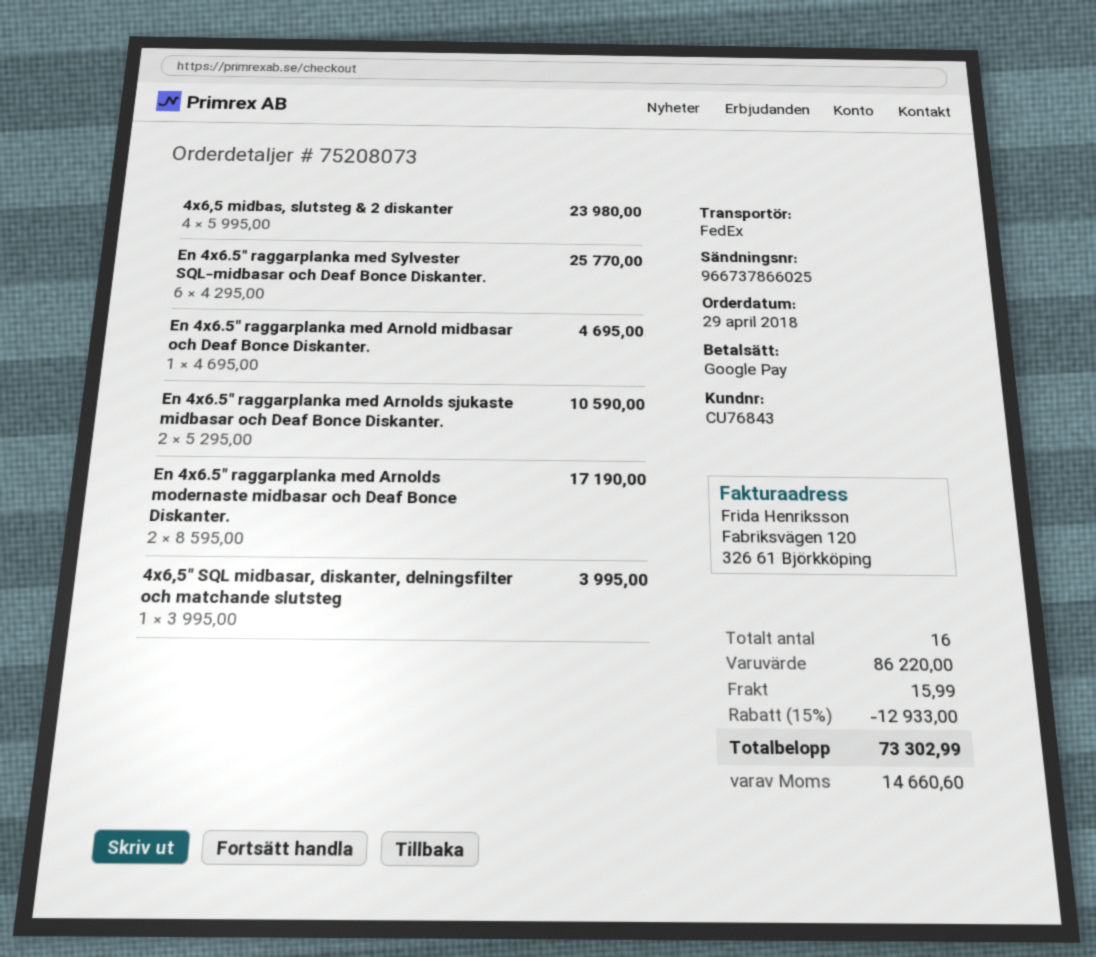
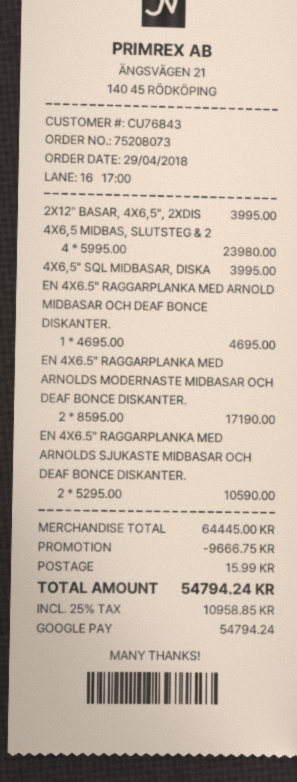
En 4x6.5" raggarplanka med Sylvester SQL-midbasar och Deaf Bonce Diskanter.: 6 x 4295.00 = 25770.00 -> none
2X12" BASAR, 4X6,5", 2XDIS: none -> 1 x 3995.00 = 3995.00
subtotal: 86220.00 -> 64445.00
discount: 12933.00 -> 9666.75
tax: 14660.60 -> 10958.85
total: 73302.99 -> 54794.24

